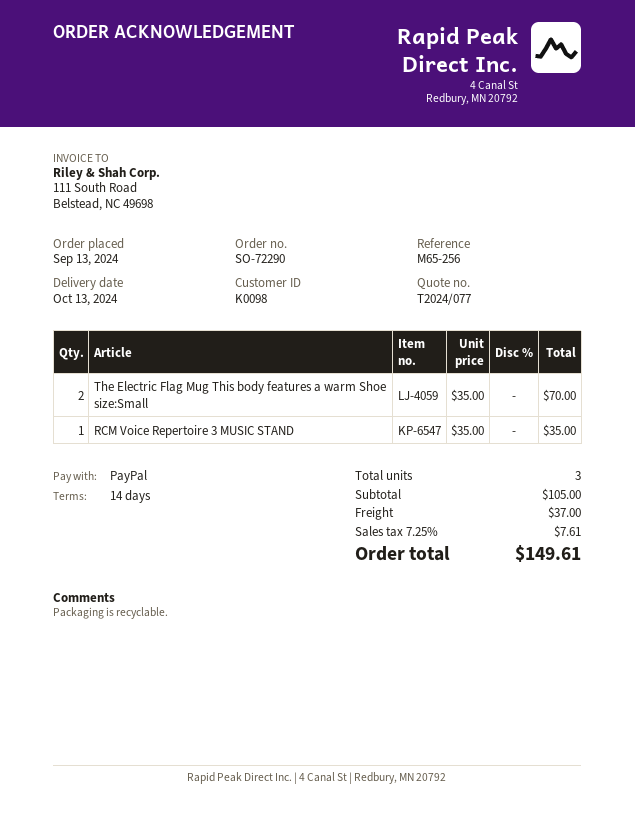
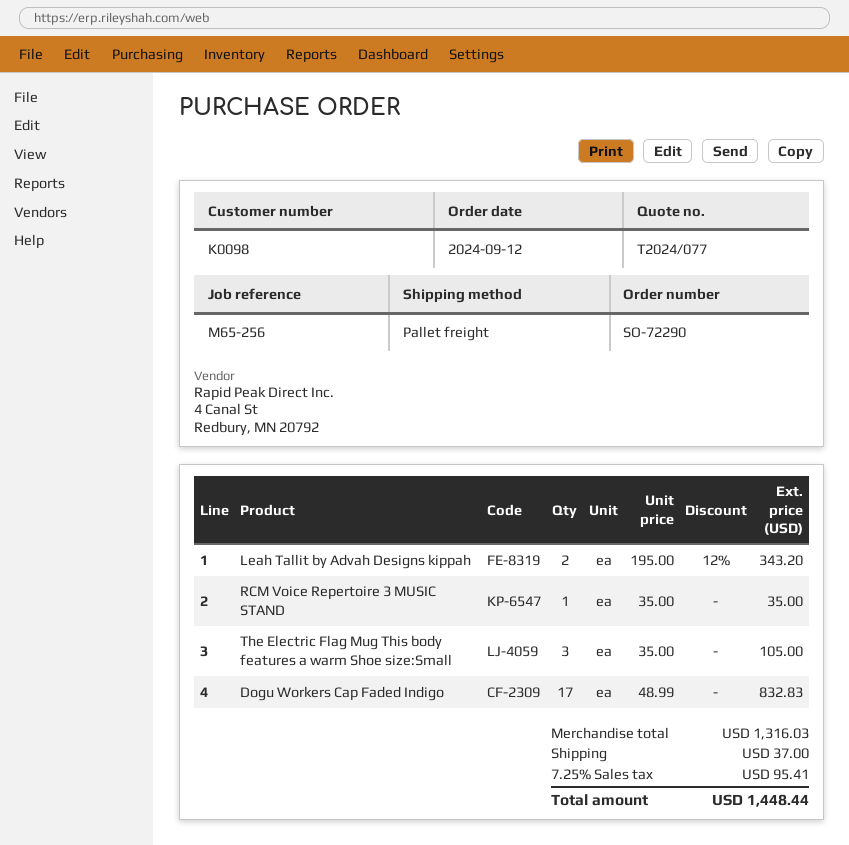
order date: 2024-09-13 -> 2024-09-12
The Electric Flag Mug This body features a warm Shoe size:Small: 2 x 35.00 = 70.00 -> 3 x 35.00 = 105.00
Leah Tallit by Advah Designs kippah: none -> 2 x 195.00 - 12% = 343.20
Dogu Workers Cap Faded Indigo: none -> 17 x 48.99 = 832.83
subtotal: 105.00 -> 1316.03
tax: 7.25% = 7.61 -> 7.25% = 95.41
total: 149.61 -> 1448.44

